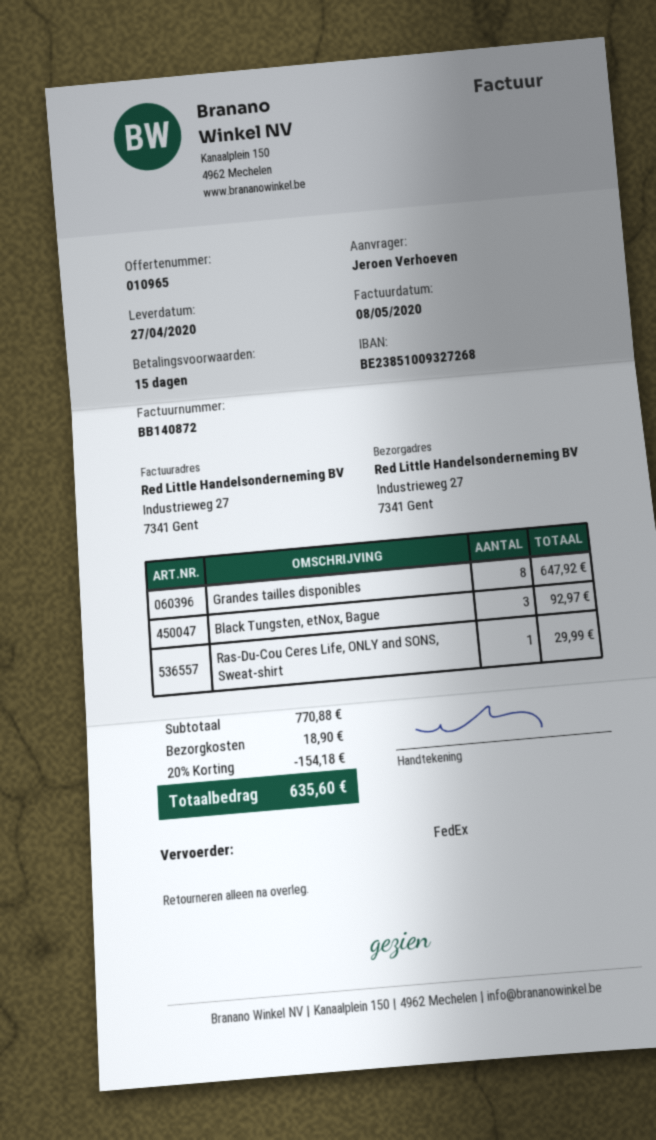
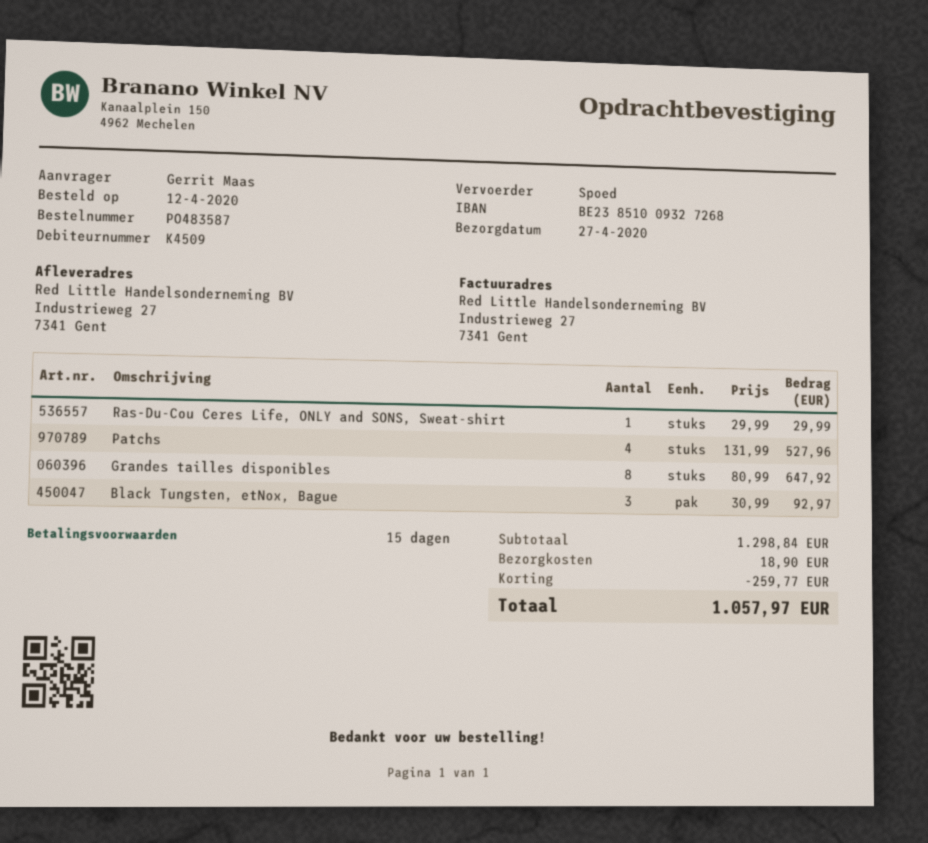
ordered by: Jeroen Verhoeven -> Gerrit Maas
shipping method: FedEx -> express
Patchs: none -> 4 for 527.96
subtotal: 770.88 -> 1298.84
discount: 154.18 -> 259.77
total: 635.60 -> 1057.97

